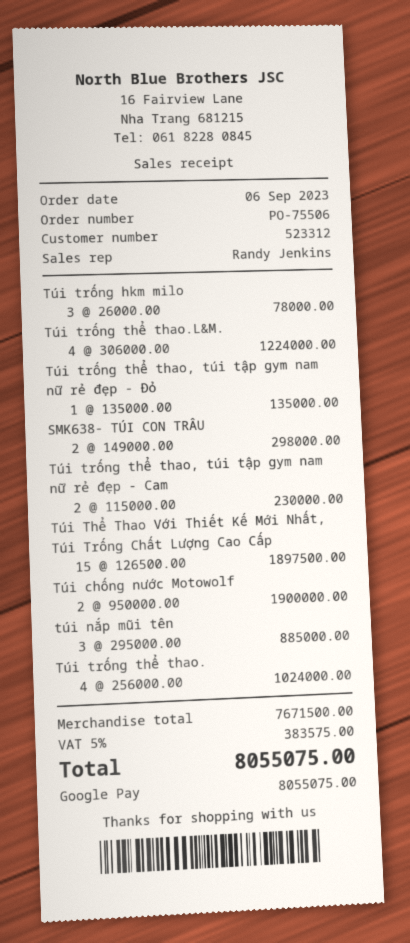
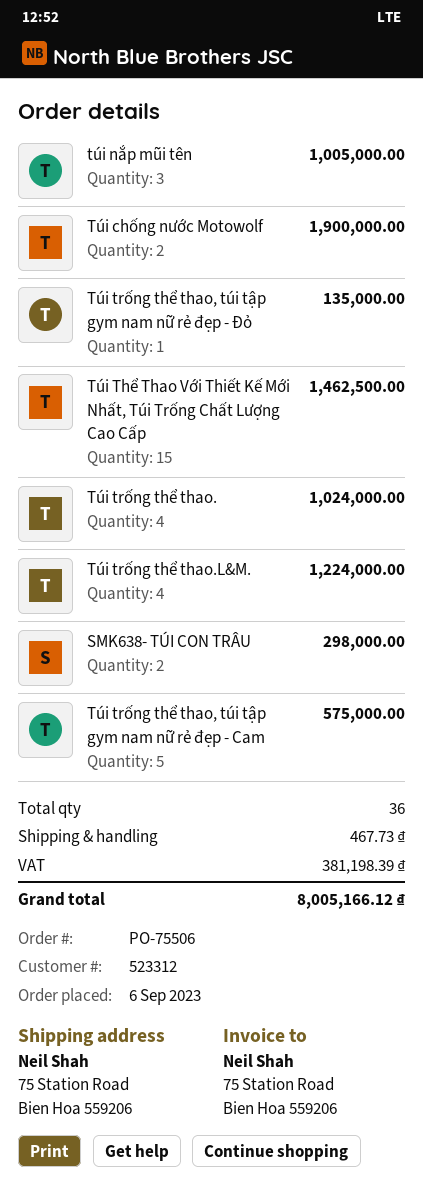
Túi trống hkm milo: 3 for 78000.00 -> none
Túi trống thể thao, túi tập gym nam nữ rẻ đẹp - Cam: 2 for 230000.00 -> 5 for 575000.00
Túi Thể Thao Với Thiết Kế Mới Nhất, Túi Trống Chất Lượng Cao Cấp: 15 for 1897500.00 -> 15 for 1462500.00
túi nắp mũi tên: 3 for 885000.00 -> 3 for 1005000.00
shipping: none -> 467.73
tax: 383575.00 -> 381198.39
total: 8055075.00 -> 8005166.12

